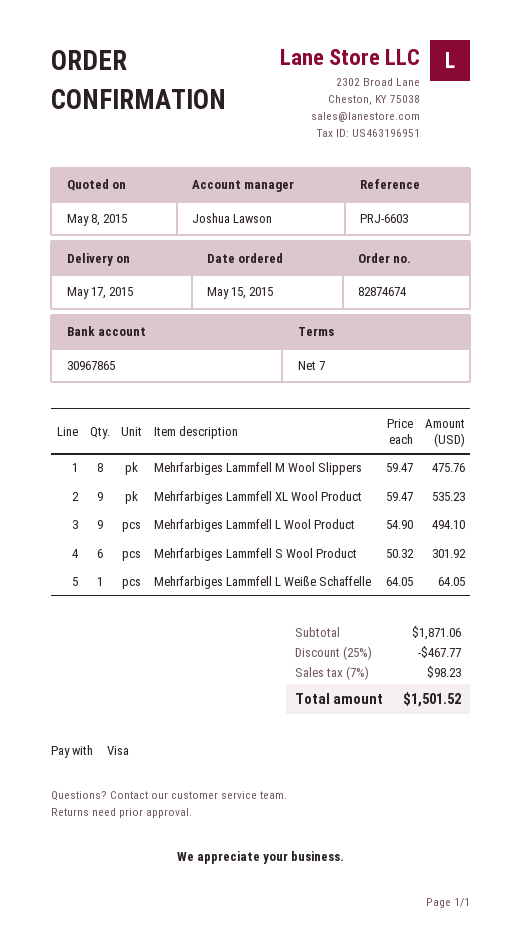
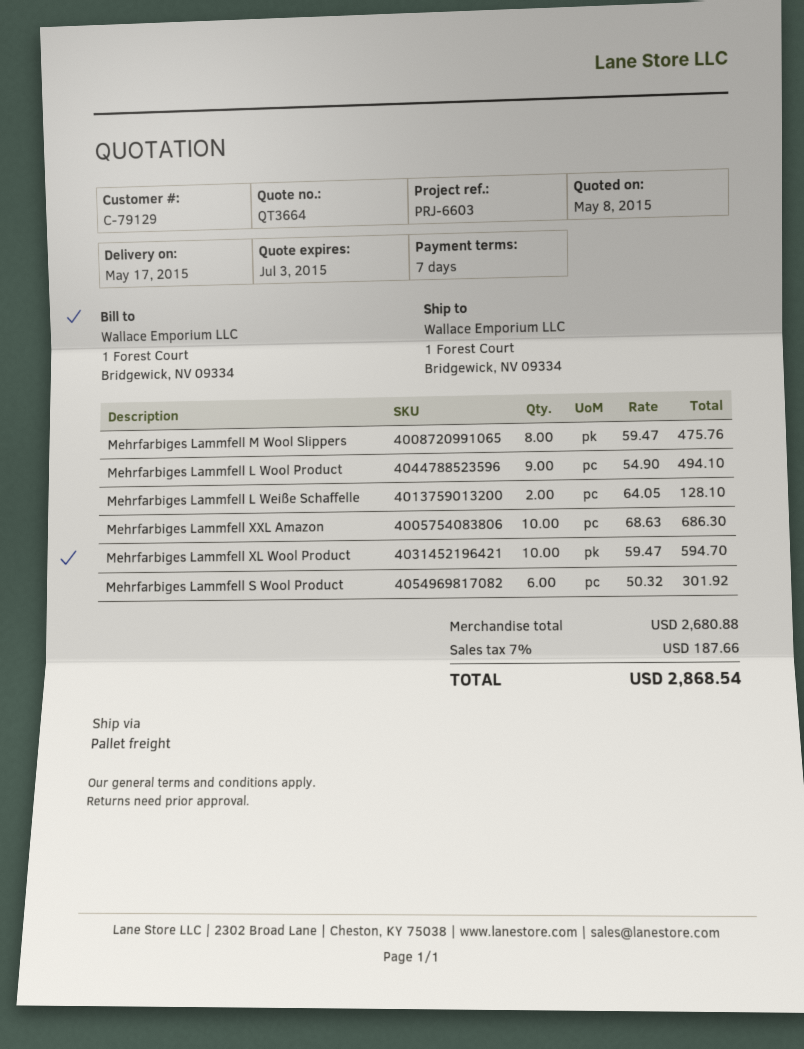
Mehrfarbiges Lammfell XL Wool Product: 9 x 59.47 = 535.23 -> 10 x 59.47 = 594.70
Mehrfarbiges Lammfell L Weiße Schaffelle: 1 x 64.05 = 64.05 -> 2 x 64.05 = 128.10
Mehrfarbiges Lammfell XXL Amazon: none -> 10 x 68.63 = 686.30
subtotal: 1871.06 -> 2680.88
discount: 25% = 467.77 -> none
tax: 7% = 98.23 -> 7% = 187.66
total: 1501.52 -> 2868.54

